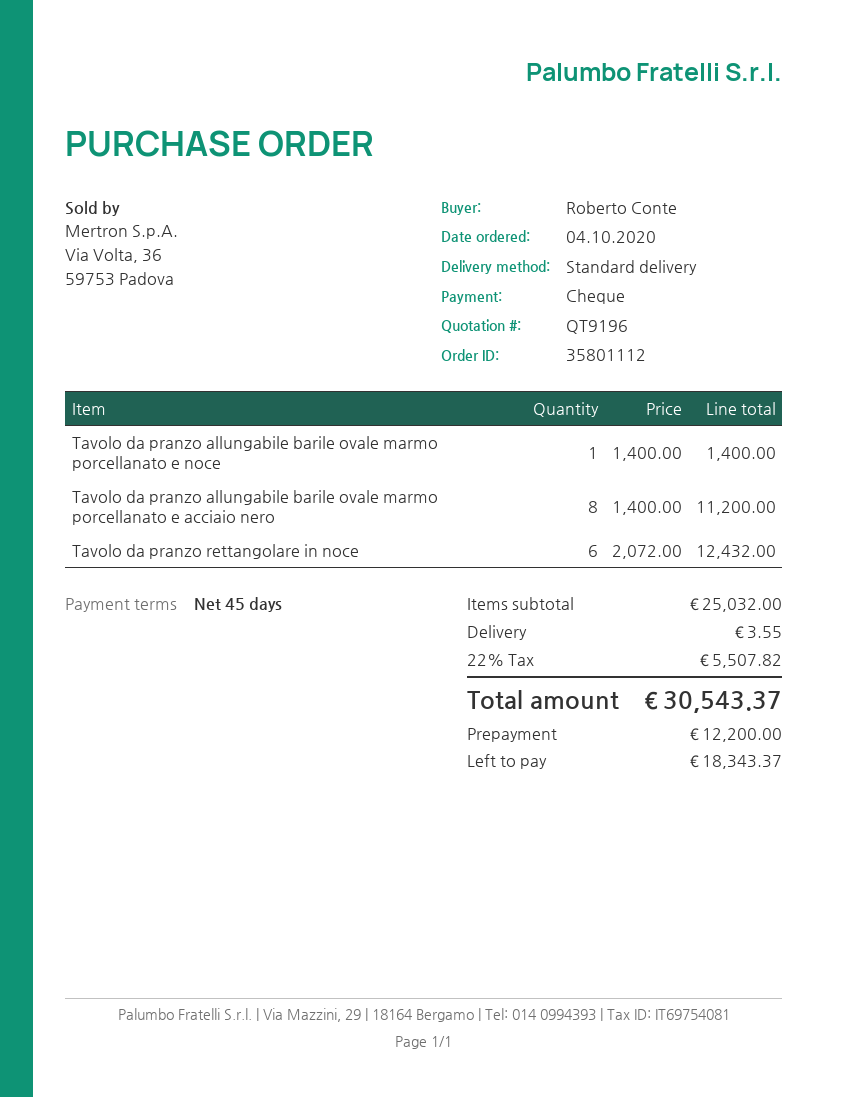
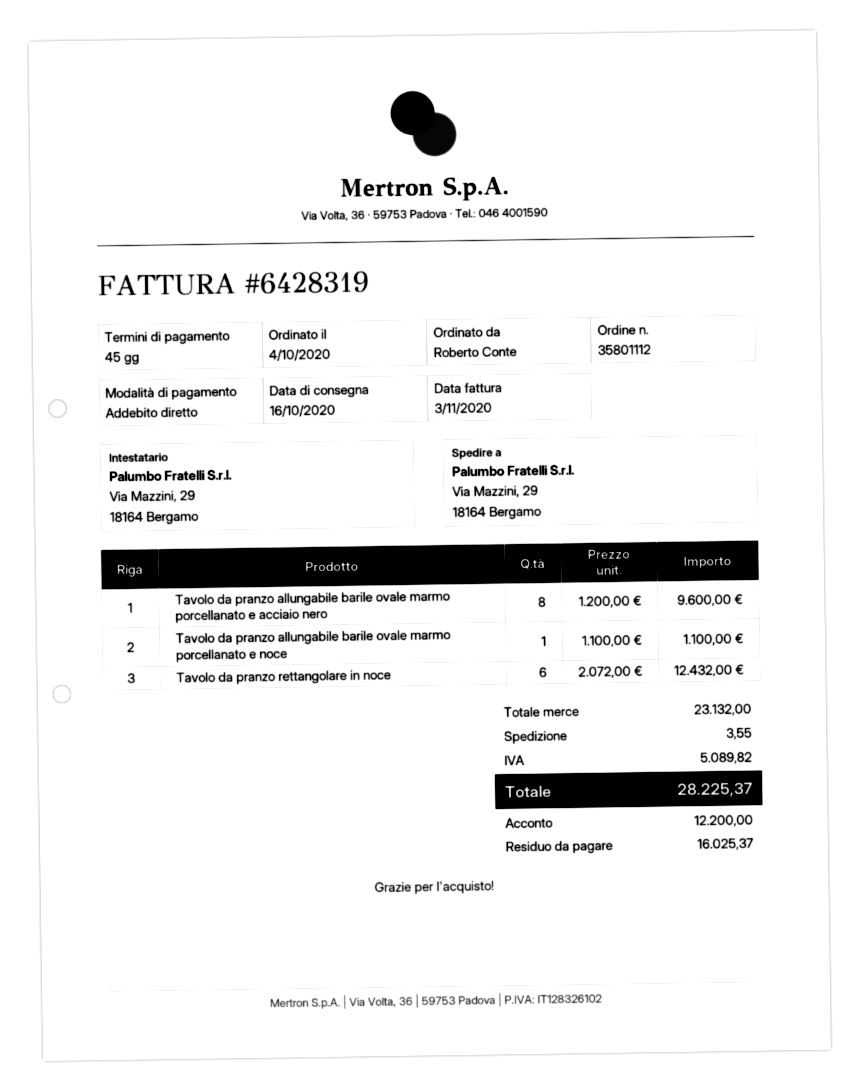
payment method: cheque -> direct debit
Tavolo da pranzo allungabile barile ovale marmo porcellanato e noce: 1 x 1400.00 = 1400.00 -> 1 x 1100.00 = 1100.00
Tavolo da pranzo allungabile barile ovale marmo porcellanato e acciaio nero: 8 x 1400.00 = 11200.00 -> 8 x 1200.00 = 9600.00
subtotal: 25032.00 -> 23132.00
tax: 5507.82 -> 5089.82
total: 30543.37 -> 28225.37
balance: 18343.37 -> 16025.37

